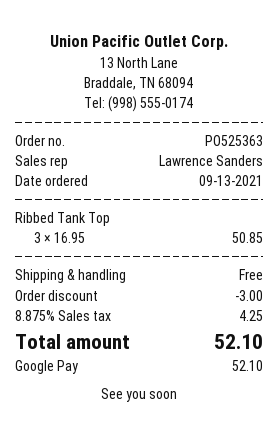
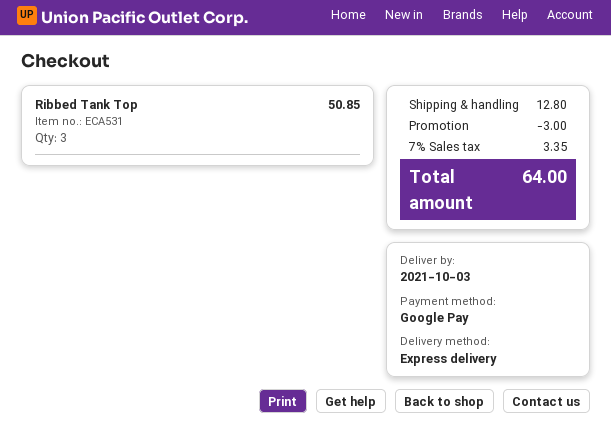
shipping: 0.00 -> 12.80
tax: 8.875% = 4.25 -> 7% = 3.35
total: 52.10 -> 64.00

